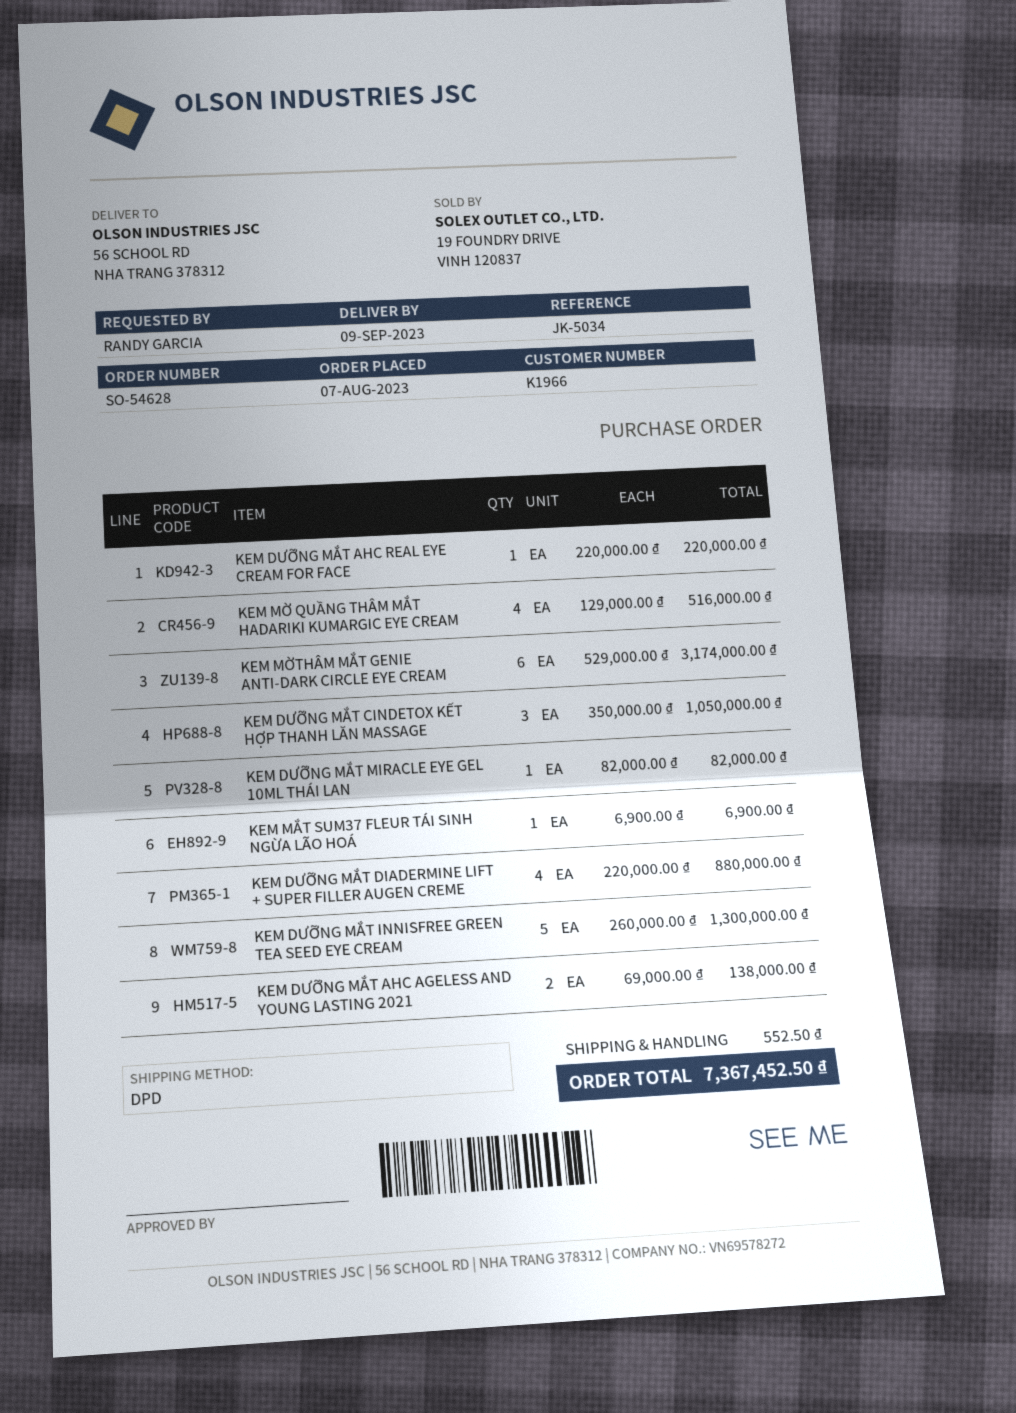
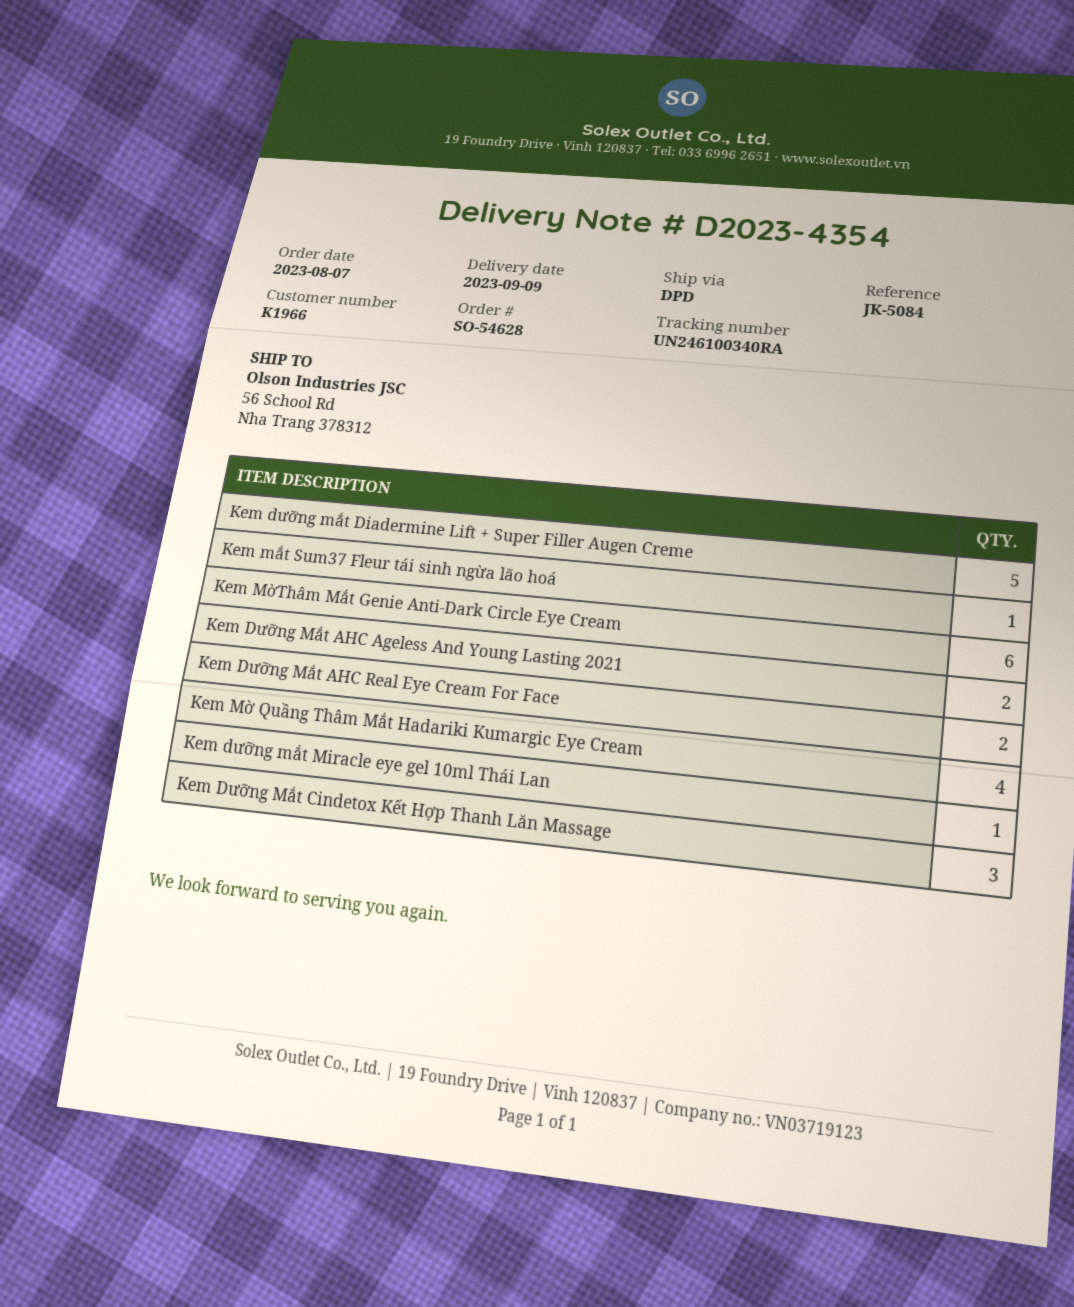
reference: JK-5034 -> JK-5084
KEM DƯỠNG MẮT AHC REAL EYE CREAM FOR FACE: 1 -> 2
KEM DƯỠNG MẮT DIADERMINE LIFT + SUPER FILLER AUGEN CREME: 4 -> 5
KEM DƯỠNG MẮT INNISFREE GREEN TEA SEED EYE CREAM: 5 -> none

